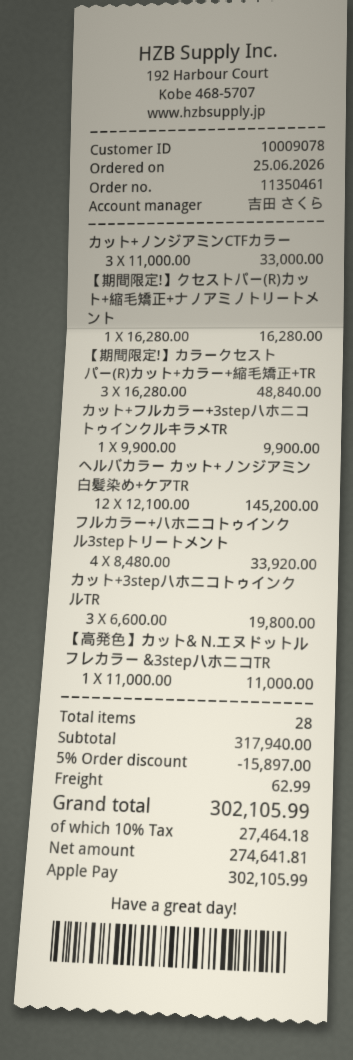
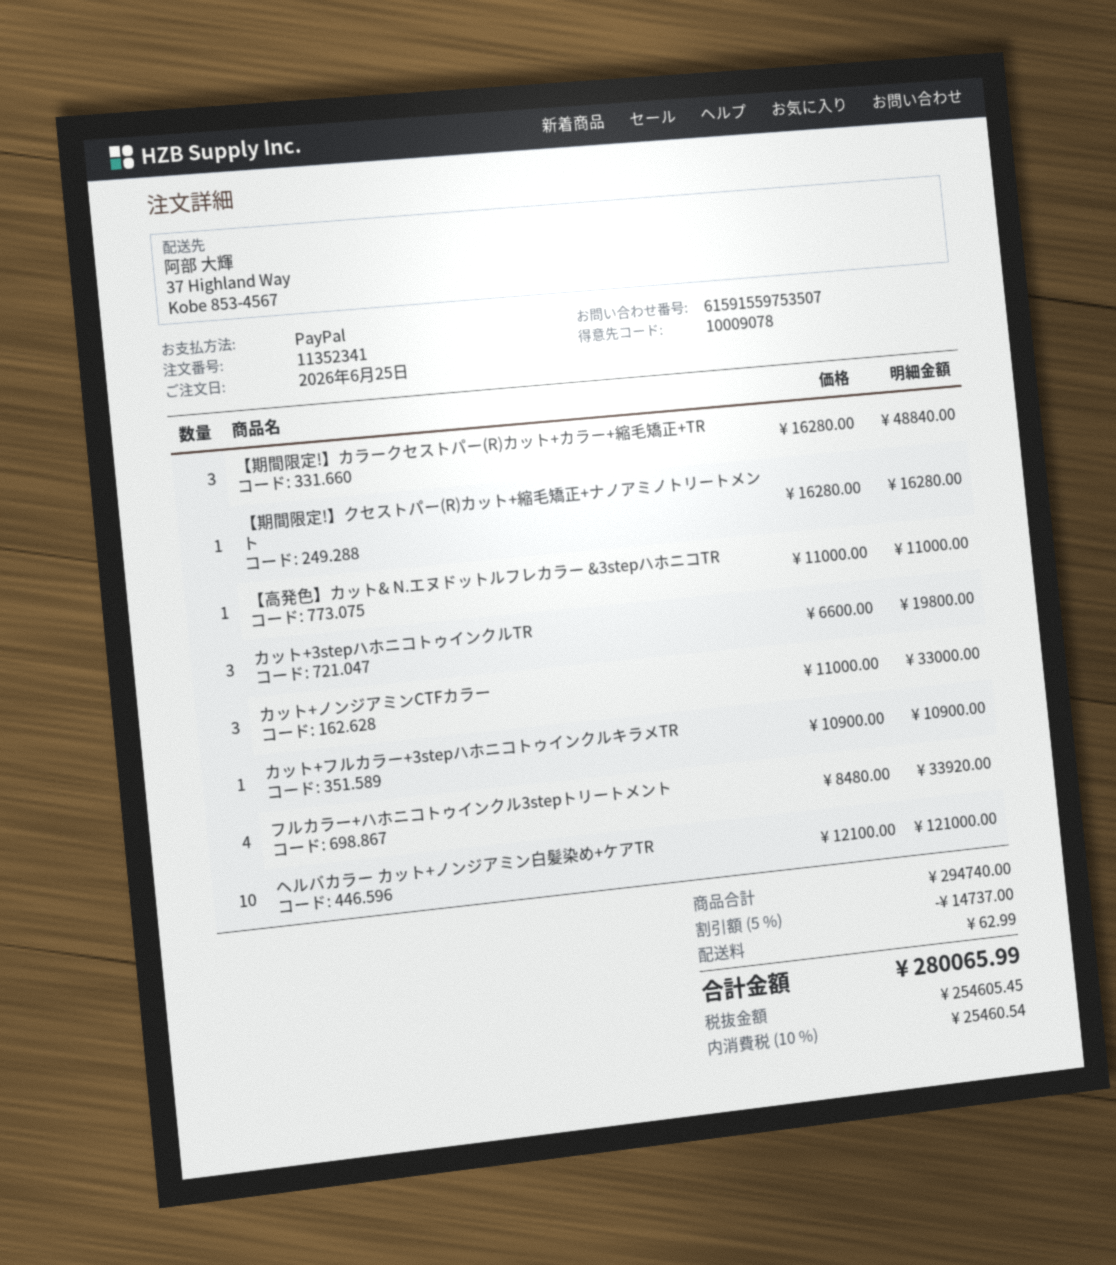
order number: 11350461 -> 11352341
payment method: Apple Pay -> PayPal
カット+フルカラー+3stepハホニコトゥインクルキラメTR: 1 x 9900.00 = 9900.00 -> 1 x 10900.00 = 10900.00
ヘルバカラー カット+ノンジアミン白髪染め+ケアTR: 12 x 12100.00 = 145200.00 -> 10 x 12100.00 = 121000.00
subtotal: 317940.00 -> 294740.00
discount: 5% = 15897.00 -> 5% = 14737.00
net: 274641.81 -> 254605.45
tax: 10% = 27464.18 -> 10% = 25460.54
total: 302105.99 -> 280065.99

